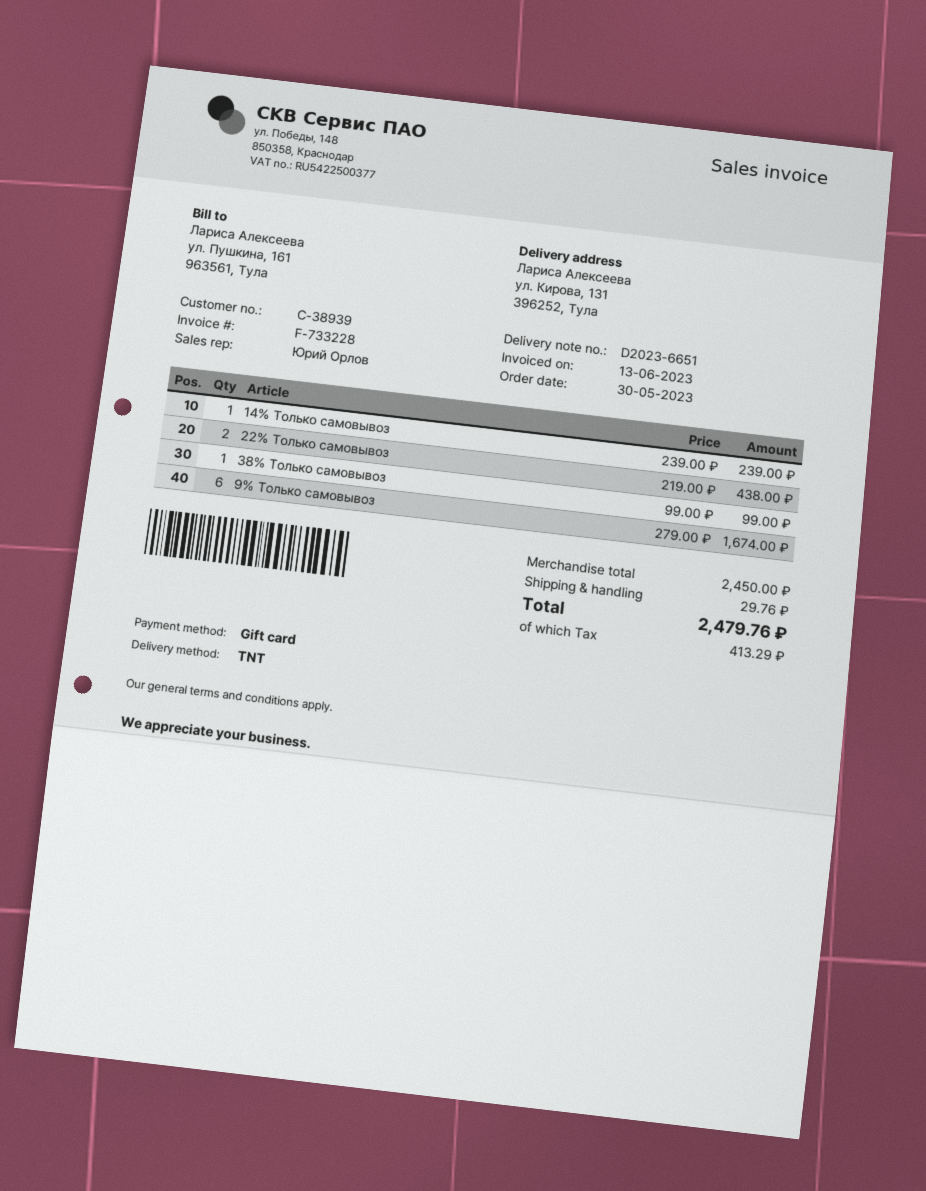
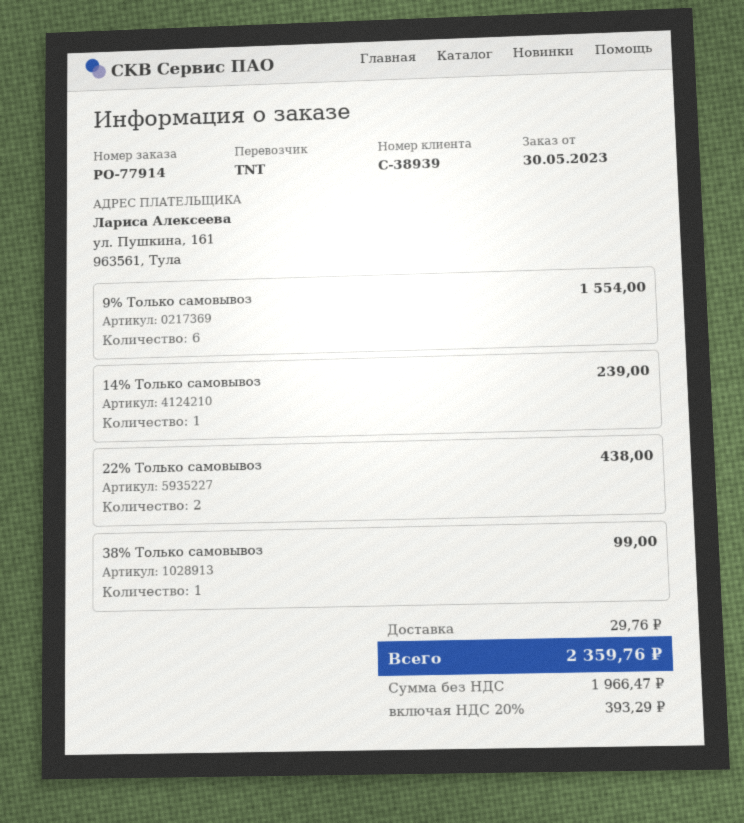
9% Только самовывоз: 6 for 1674.00 -> 6 for 1554.00
tax: 413.29 -> 393.29
total: 2479.76 -> 2359.76

